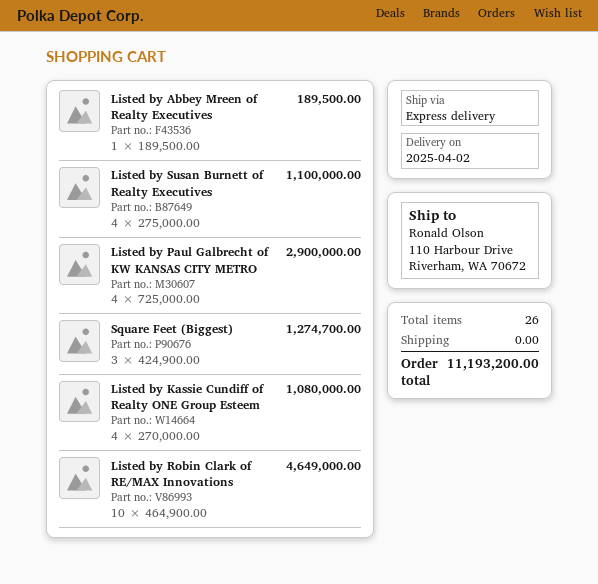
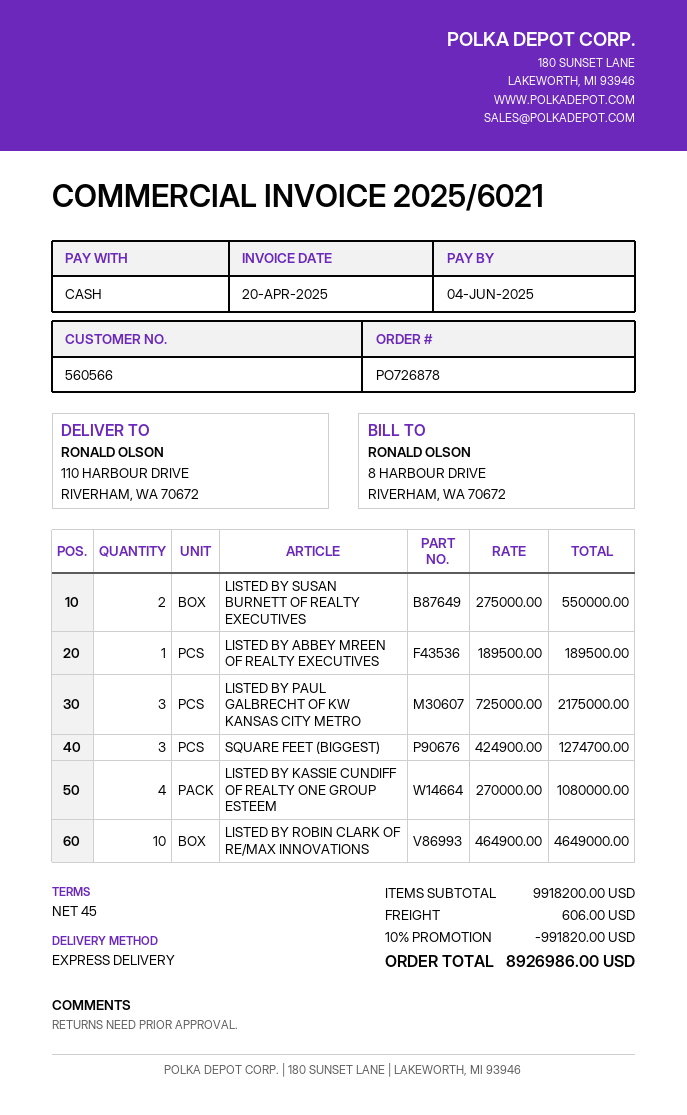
Listed by Susan Burnett of Realty Executives: 4 x 275000.00 = 1100000.00 -> 2 x 275000.00 = 550000.00
Listed by Paul Galbrecht of KW KANSAS CITY METRO: 4 x 725000.00 = 2900000.00 -> 3 x 725000.00 = 2175000.00
discount: none -> 10% = 991820.00
shipping: 0.00 -> 606.00
total: 11193200.00 -> 8926986.00

